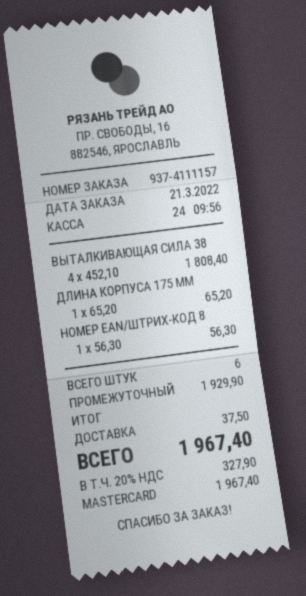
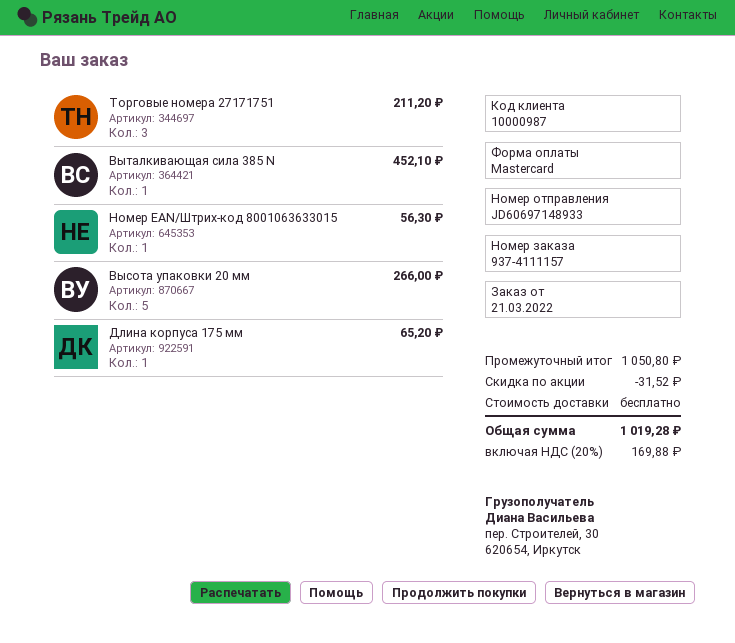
ВЫТАЛКИВАЮЩАЯ СИЛА 38: 4 for 1808.40 -> 1 for 452.10
Торговые номера 27171751: none -> 3 for 211.20
Высота упаковки 20 мм: none -> 5 for 266.00
subtotal: 1929.90 -> 1050.80
discount: none -> 31.52
shipping: 37.50 -> 0.00
tax: 20% = 327.90 -> 20% = 169.88
total: 1967.40 -> 1019.28

